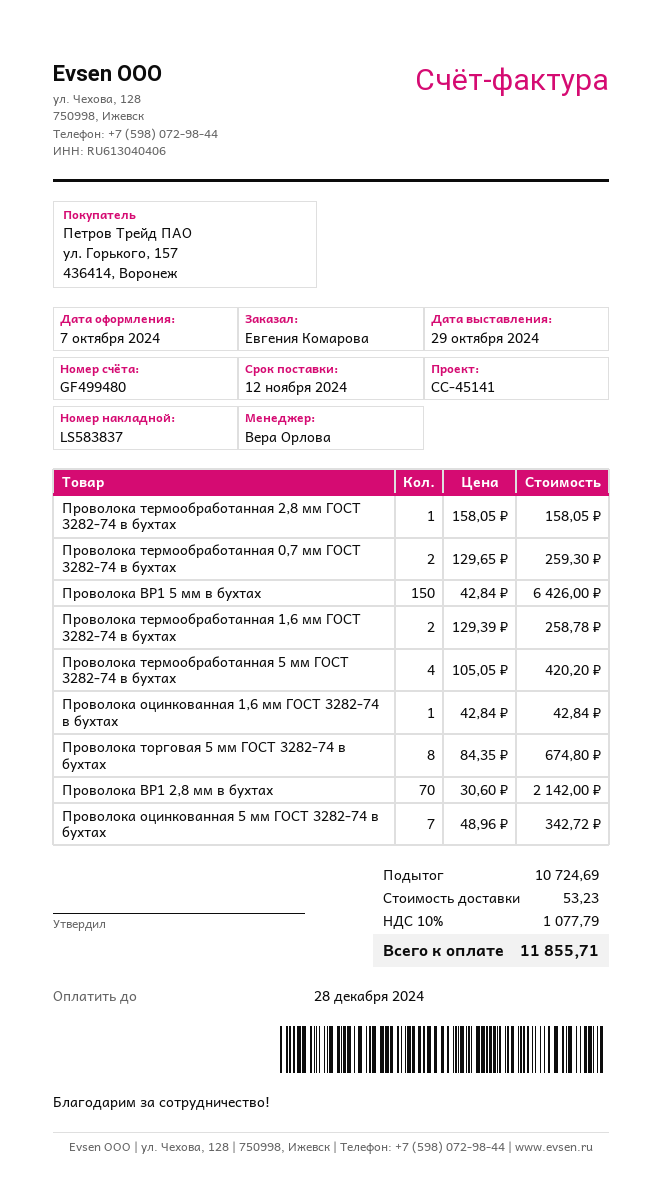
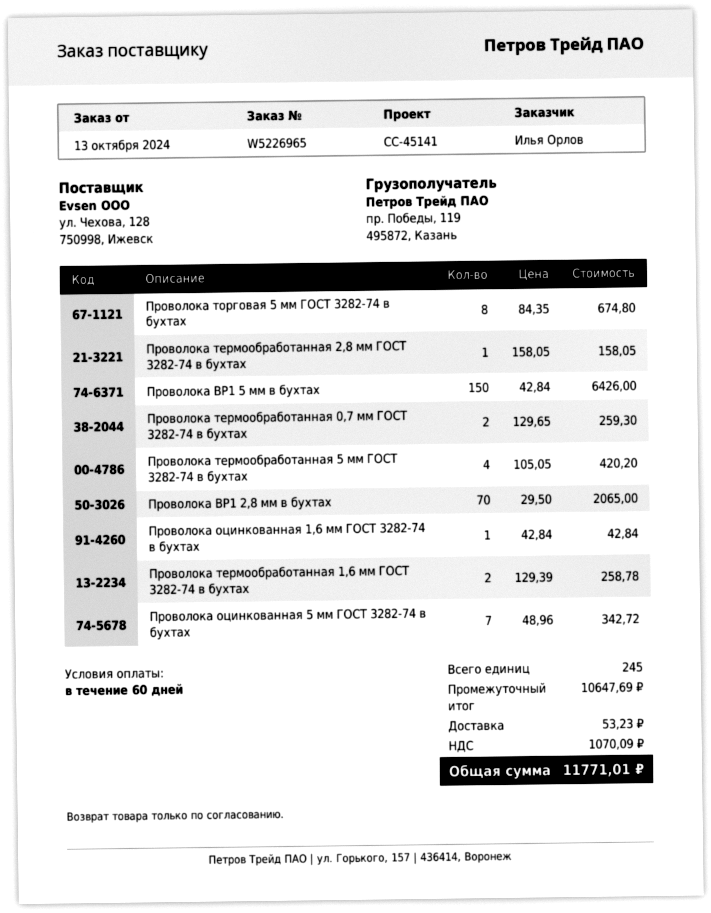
order date: 2024-10-07 -> 2024-10-13
ordered by: Евгения Комарова -> Илья Орлов
Проволока ВР1 2,8 мм в бухтах: 70 x 30.60 = 2142.00 -> 70 x 29.50 = 2065.00
subtotal: 10724.69 -> 10647.69
tax: 1077.79 -> 1070.09
total: 11855.71 -> 11771.01

